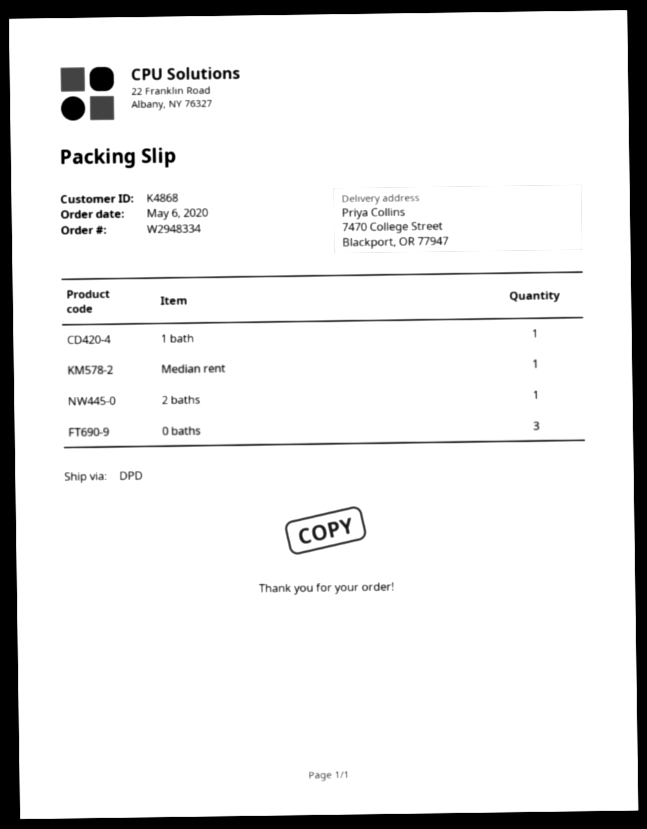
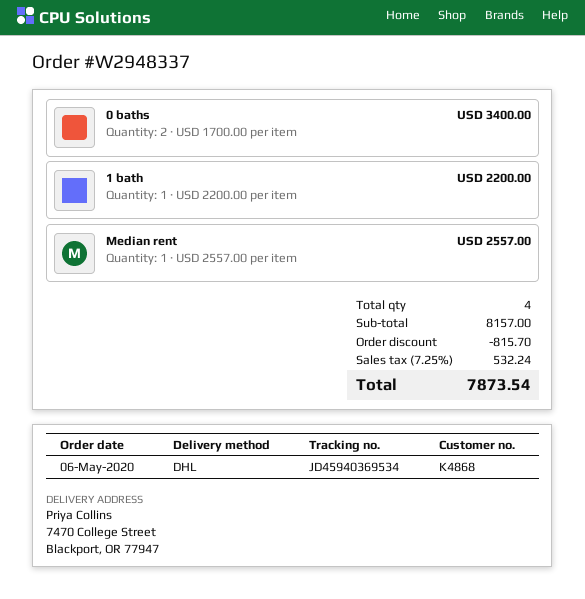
order number: W2948334 -> W2948337
shipping method: DPD -> DHL
2 baths: 1 -> none
0 baths: 3 -> 2

